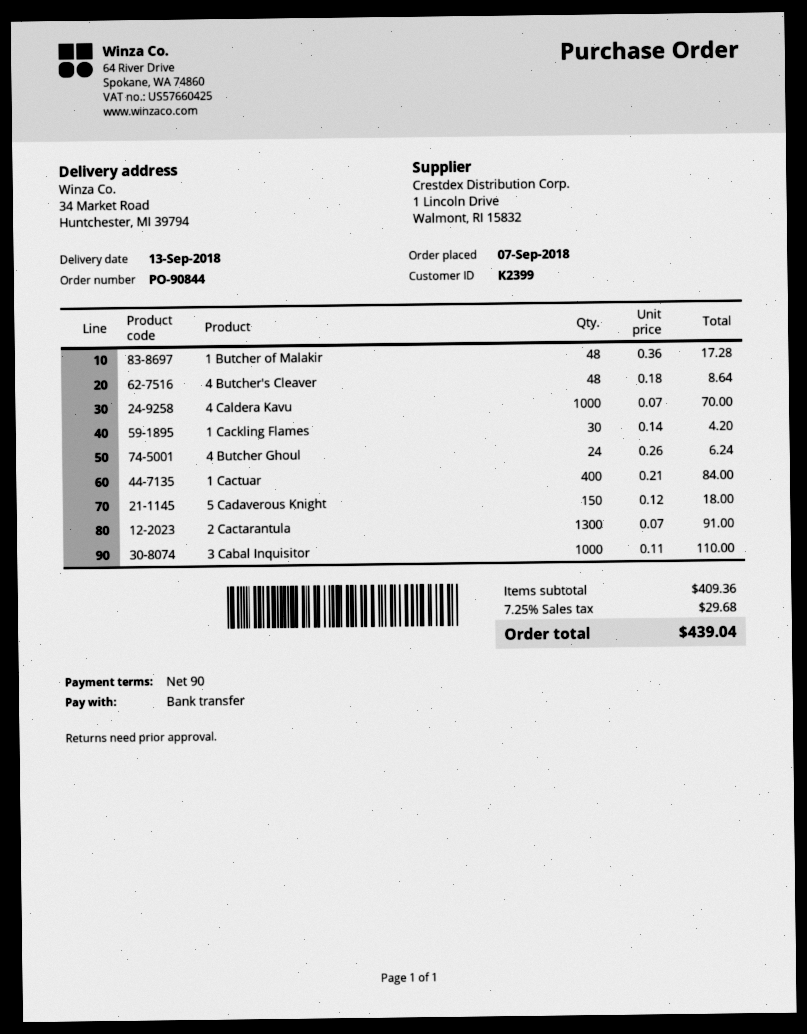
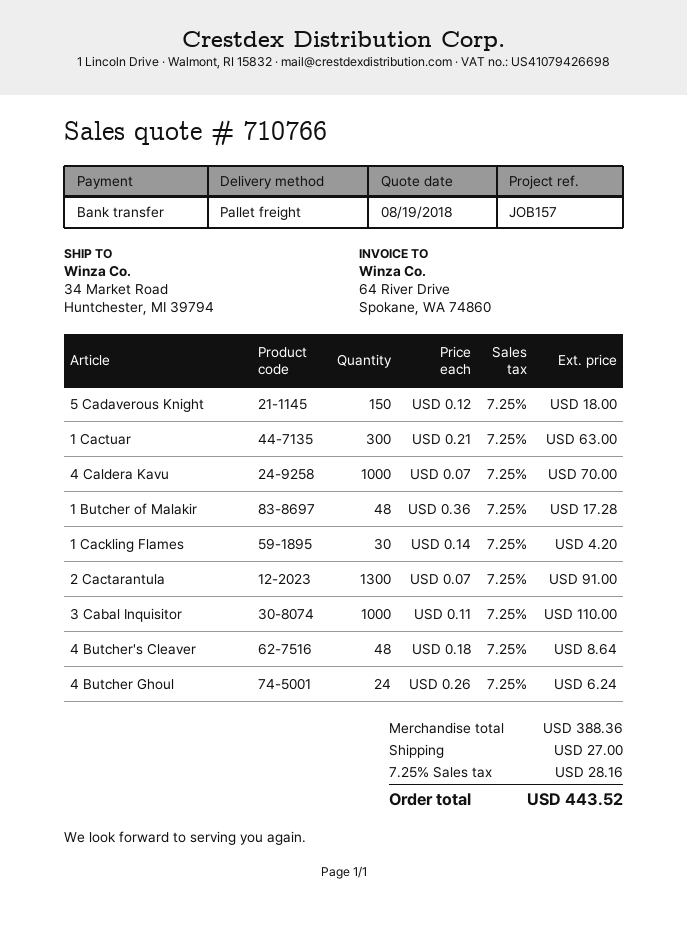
1 Cactuar: 400 x 0.21 = 84.00 -> 300 x 0.21 = 63.00
subtotal: 409.36 -> 388.36
shipping: none -> 27.00
tax: 7.25% = 29.68 -> 7.25% = 28.16
total: 439.04 -> 443.52

